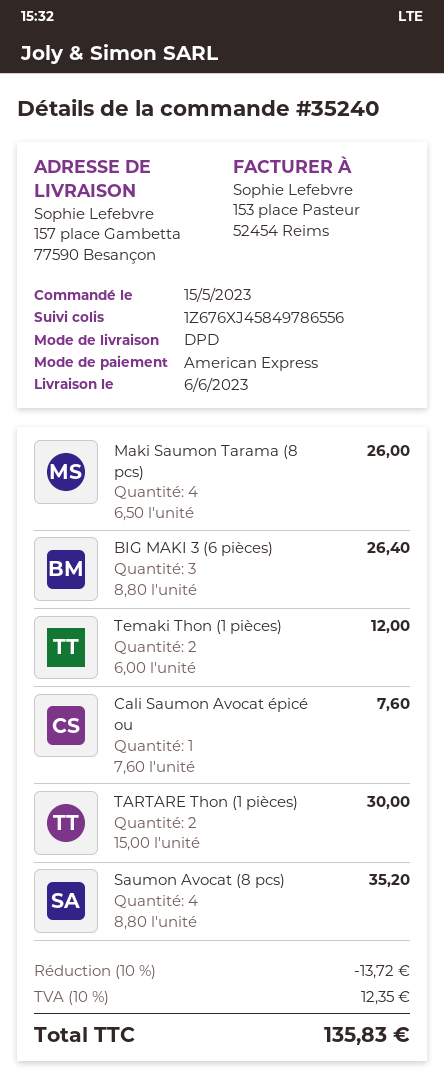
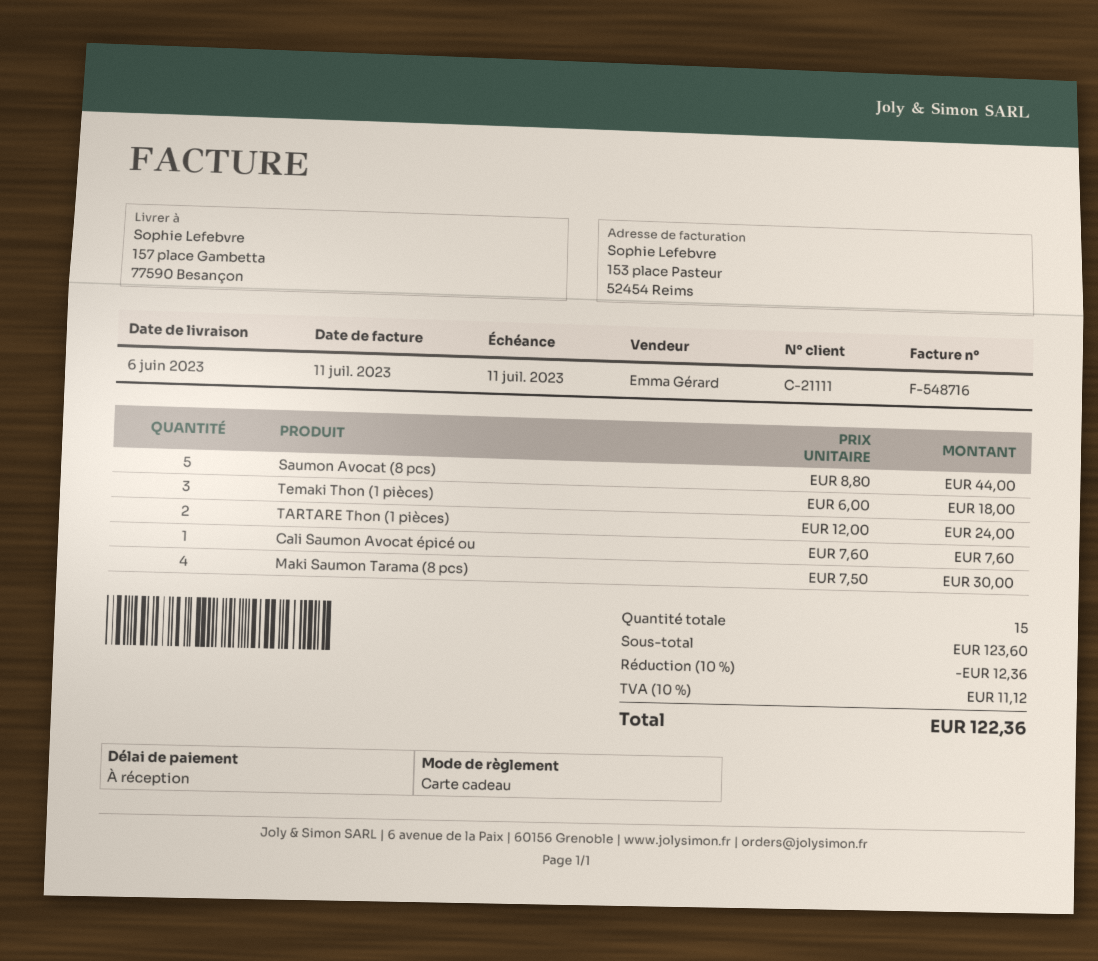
payment method: American Express -> gift card
Maki Saumon Tarama (8 pcs): 4 x 6.50 = 26.00 -> 4 x 7.50 = 30.00
BIG MAKI 3 (6 pièces): 3 x 8.80 = 26.40 -> none
Temaki Thon (1 pièces): 2 x 6.00 = 12.00 -> 3 x 6.00 = 18.00
TARTARE Thon (1 pièces): 2 x 15.00 = 30.00 -> 2 x 12.00 = 24.00
Saumon Avocat (8 pcs): 4 x 8.80 = 35.20 -> 5 x 8.80 = 44.00
discount: 10% = 13.72 -> 10% = 12.36
tax: 10% = 12.35 -> 10% = 11.12
total: 135.83 -> 122.36

